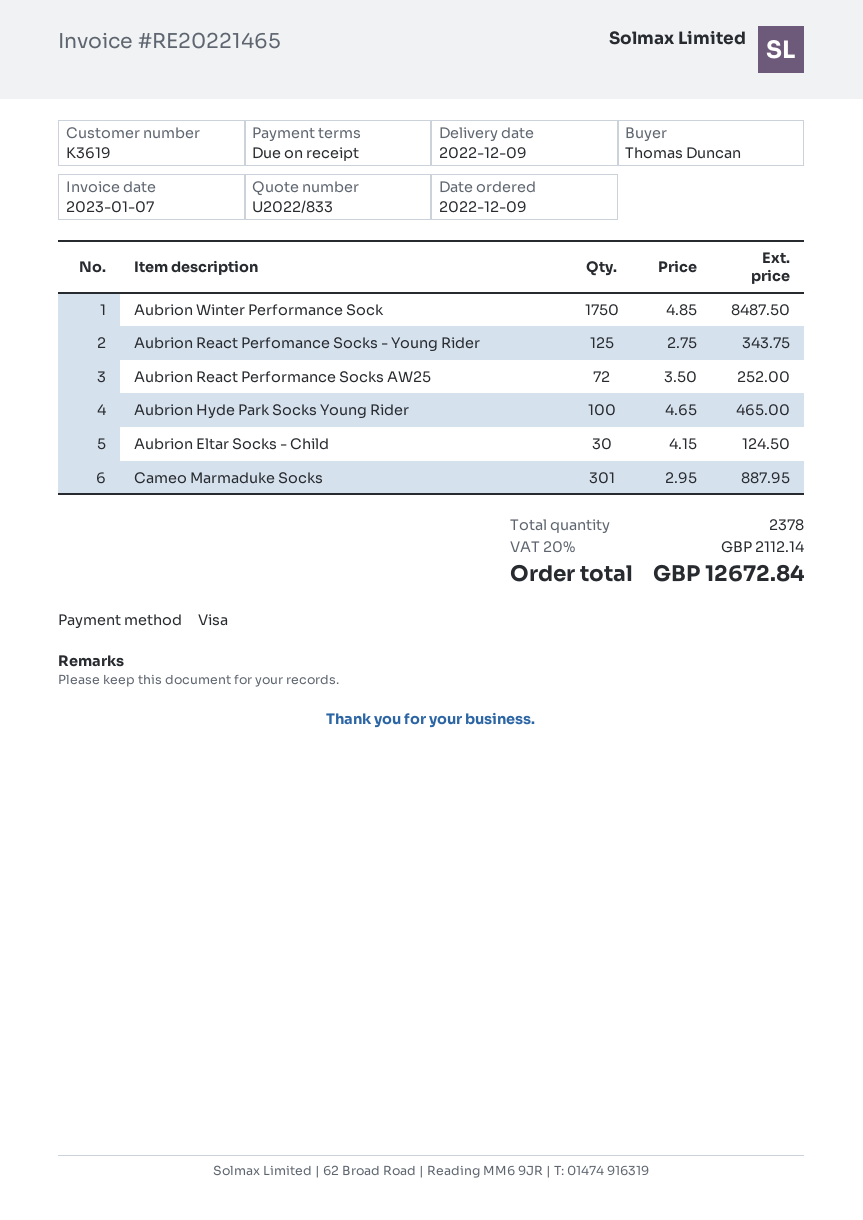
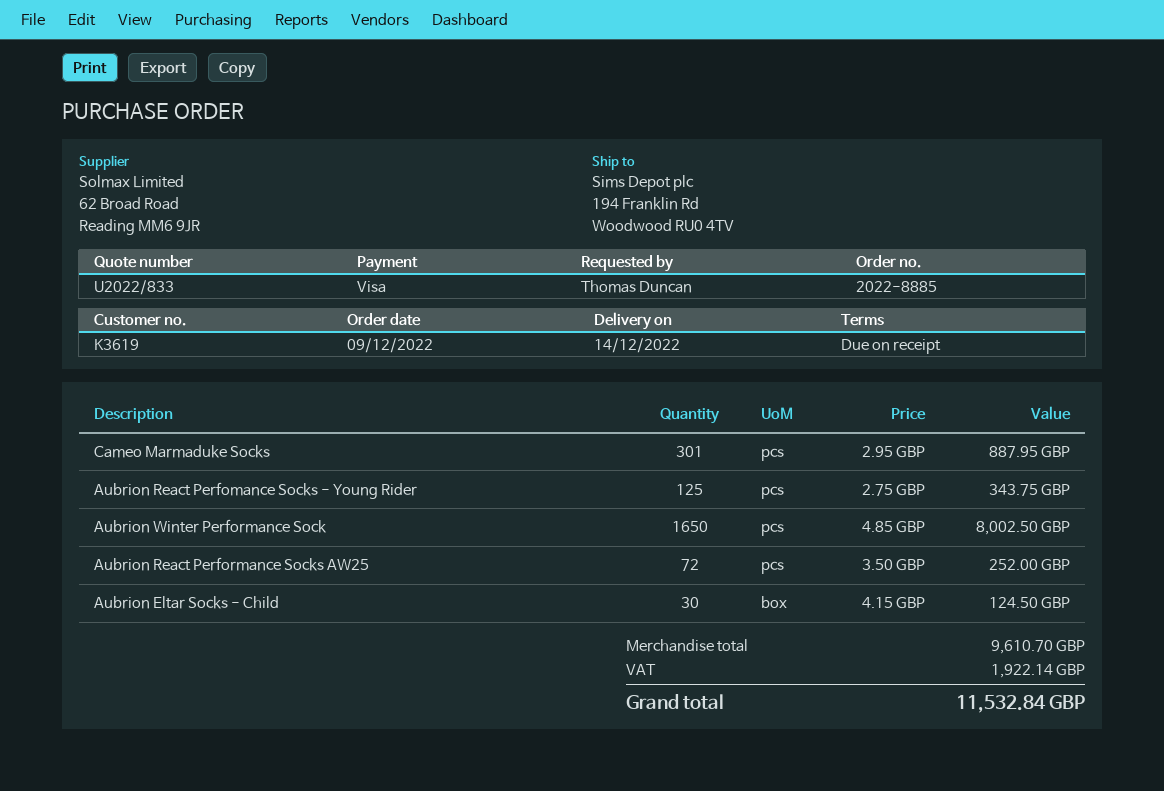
delivery date: 2022-12-09 -> 2022-12-14
Aubrion Winter Performance Sock: 1750 x 4.85 = 8487.50 -> 1650 x 4.85 = 8002.50
Aubrion Hyde Park Socks Young Rider: 100 x 4.65 = 465.00 -> none
tax: 2112.14 -> 1922.14
total: 12672.84 -> 11532.84

